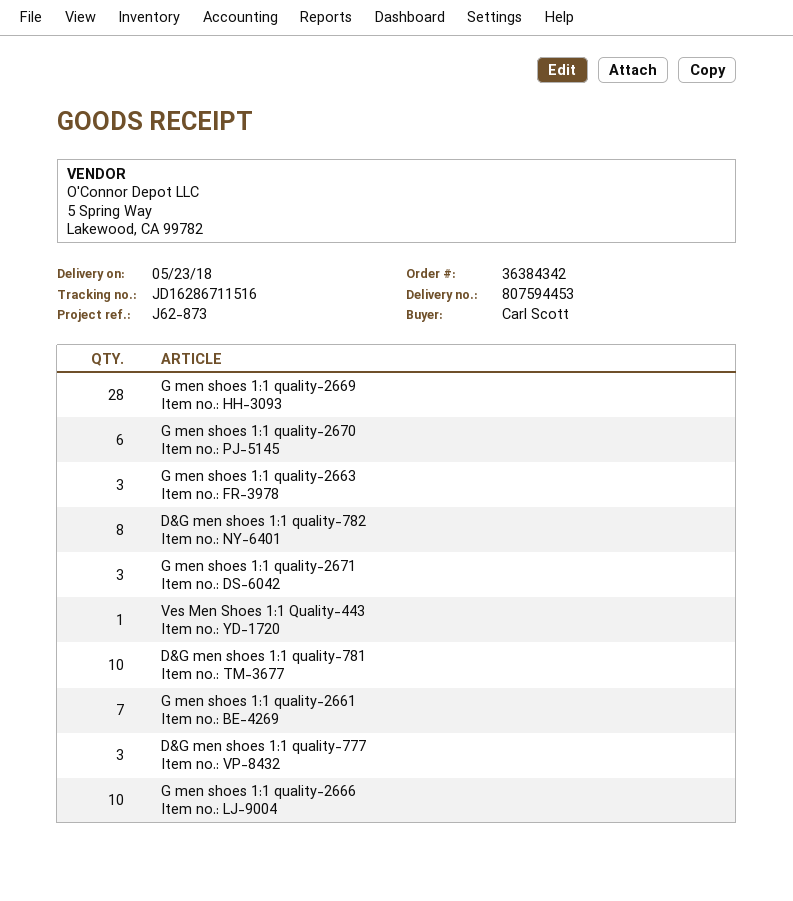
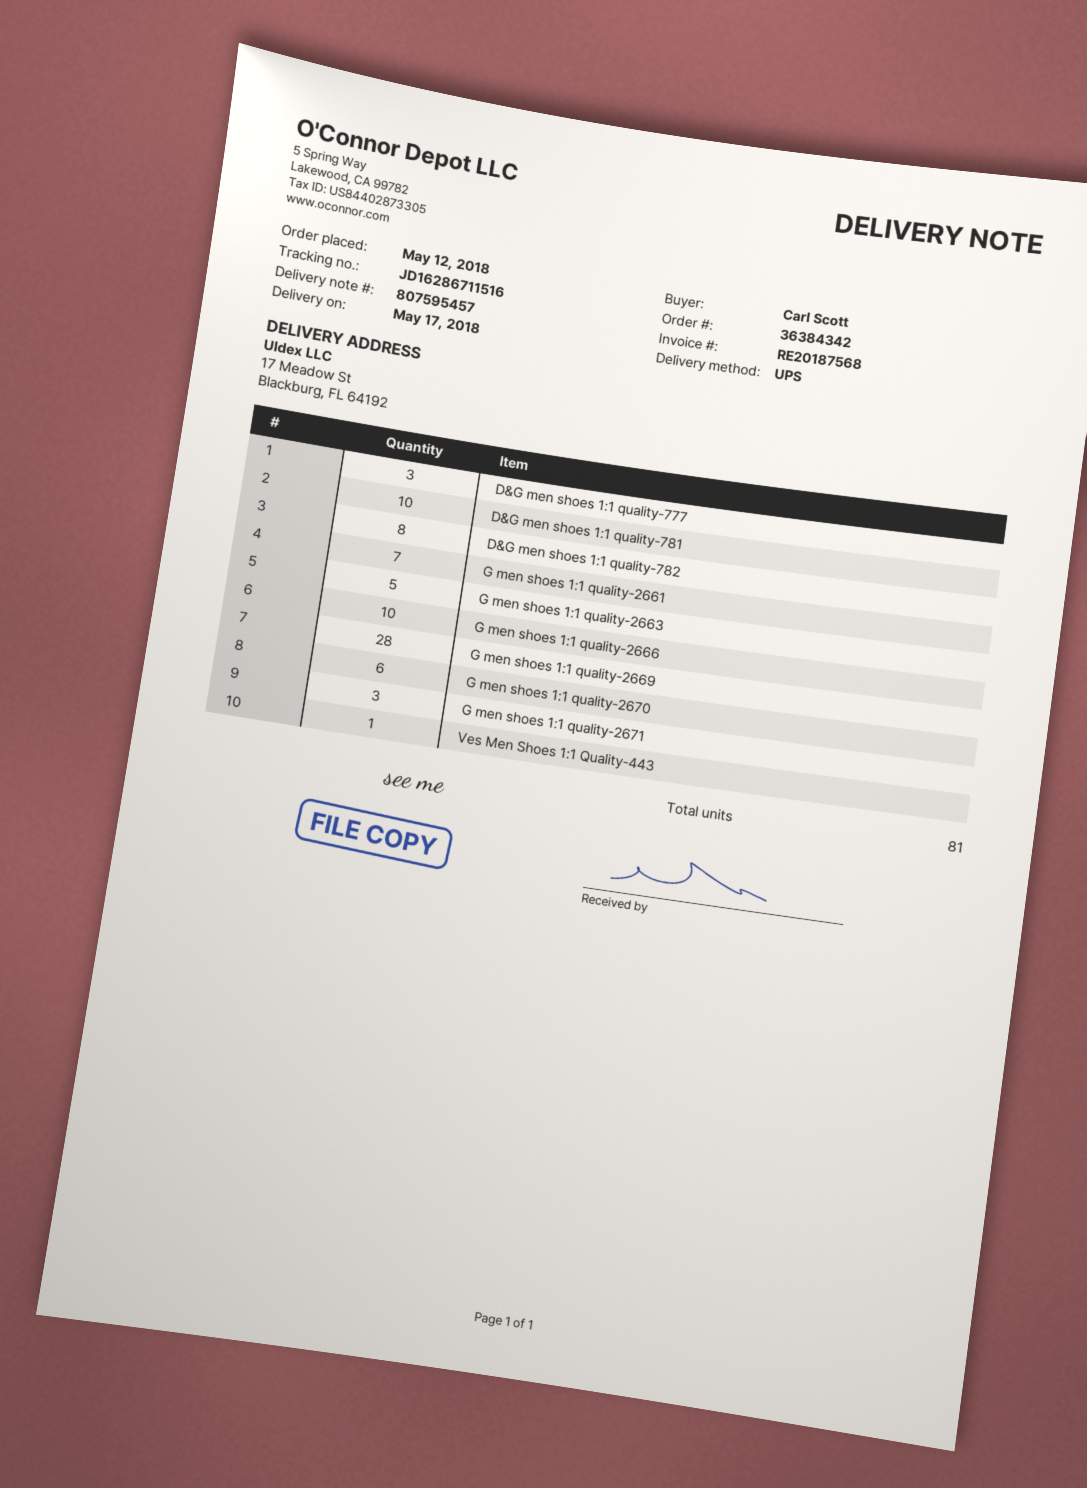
delivery note number: 807594453 -> 807595457
delivery date: 2018-05-23 -> 2018-05-17
G men shoes 1:1 quality-2663: 3 -> 5

